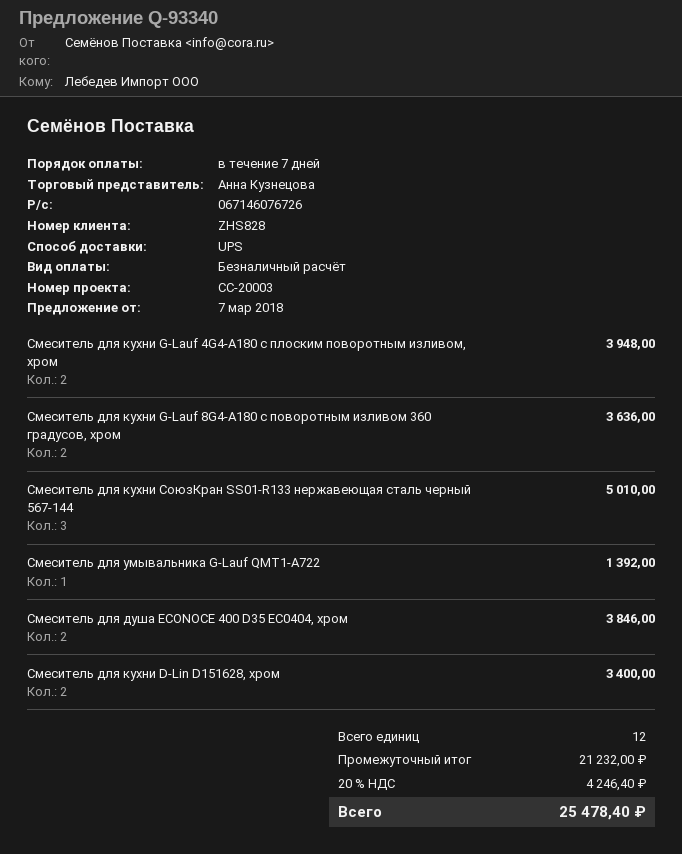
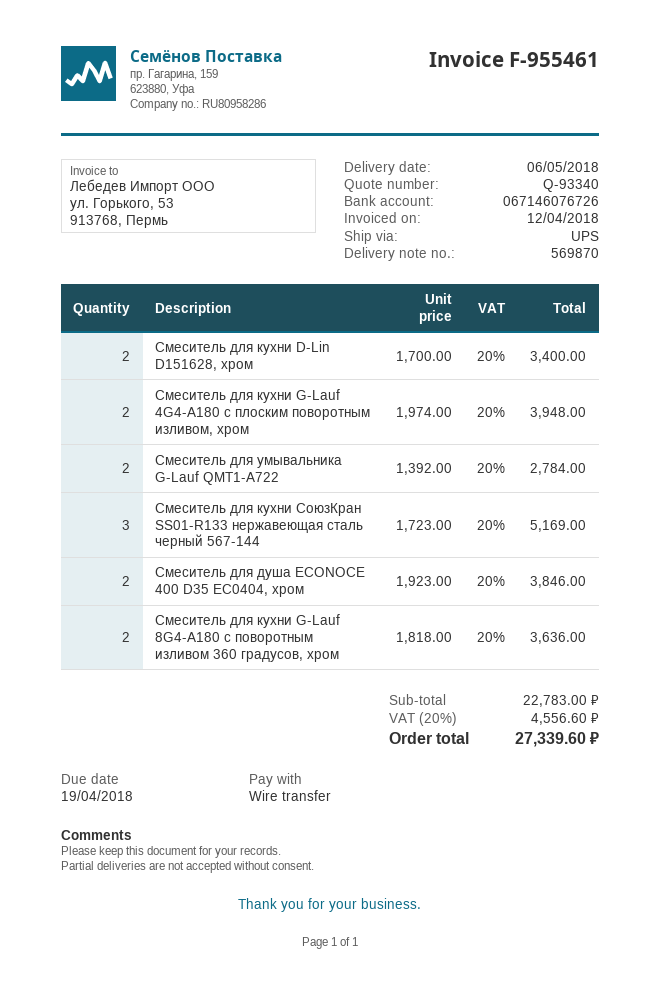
Смеситель для кухни СоюзКран SS01-R133 нержавеющая сталь черный 567-144: 3 for 5010.00 -> 3 for 5169.00
Смеситель для умывальника G-Lauf QMT1-A722: 1 for 1392.00 -> 2 for 2784.00
subtotal: 21232.00 -> 22783.00
tax: 20% = 4246.40 -> 20% = 4556.60
total: 25478.40 -> 27339.60

